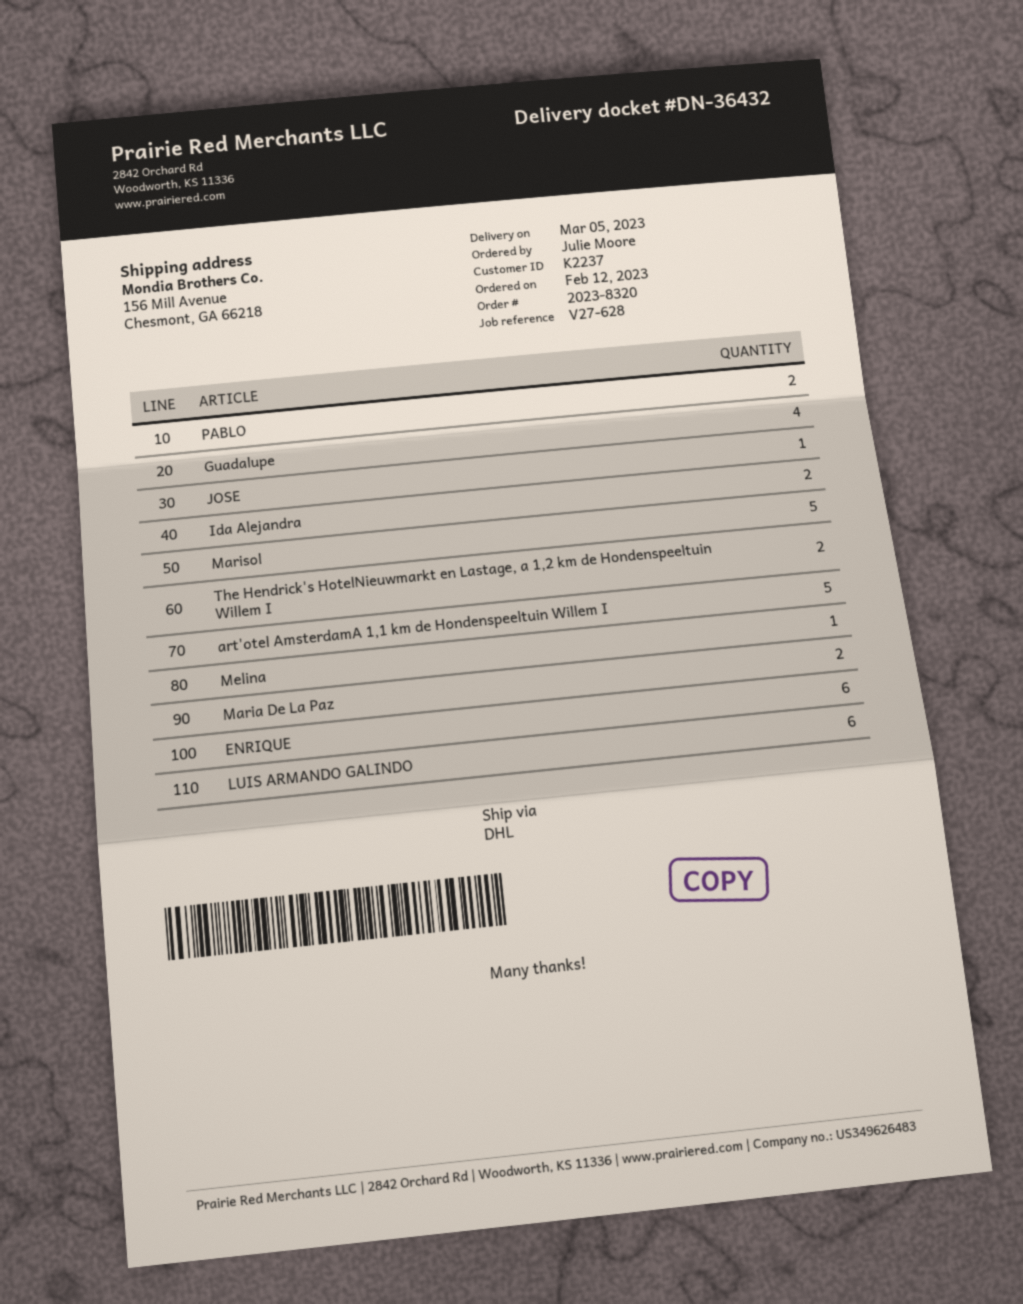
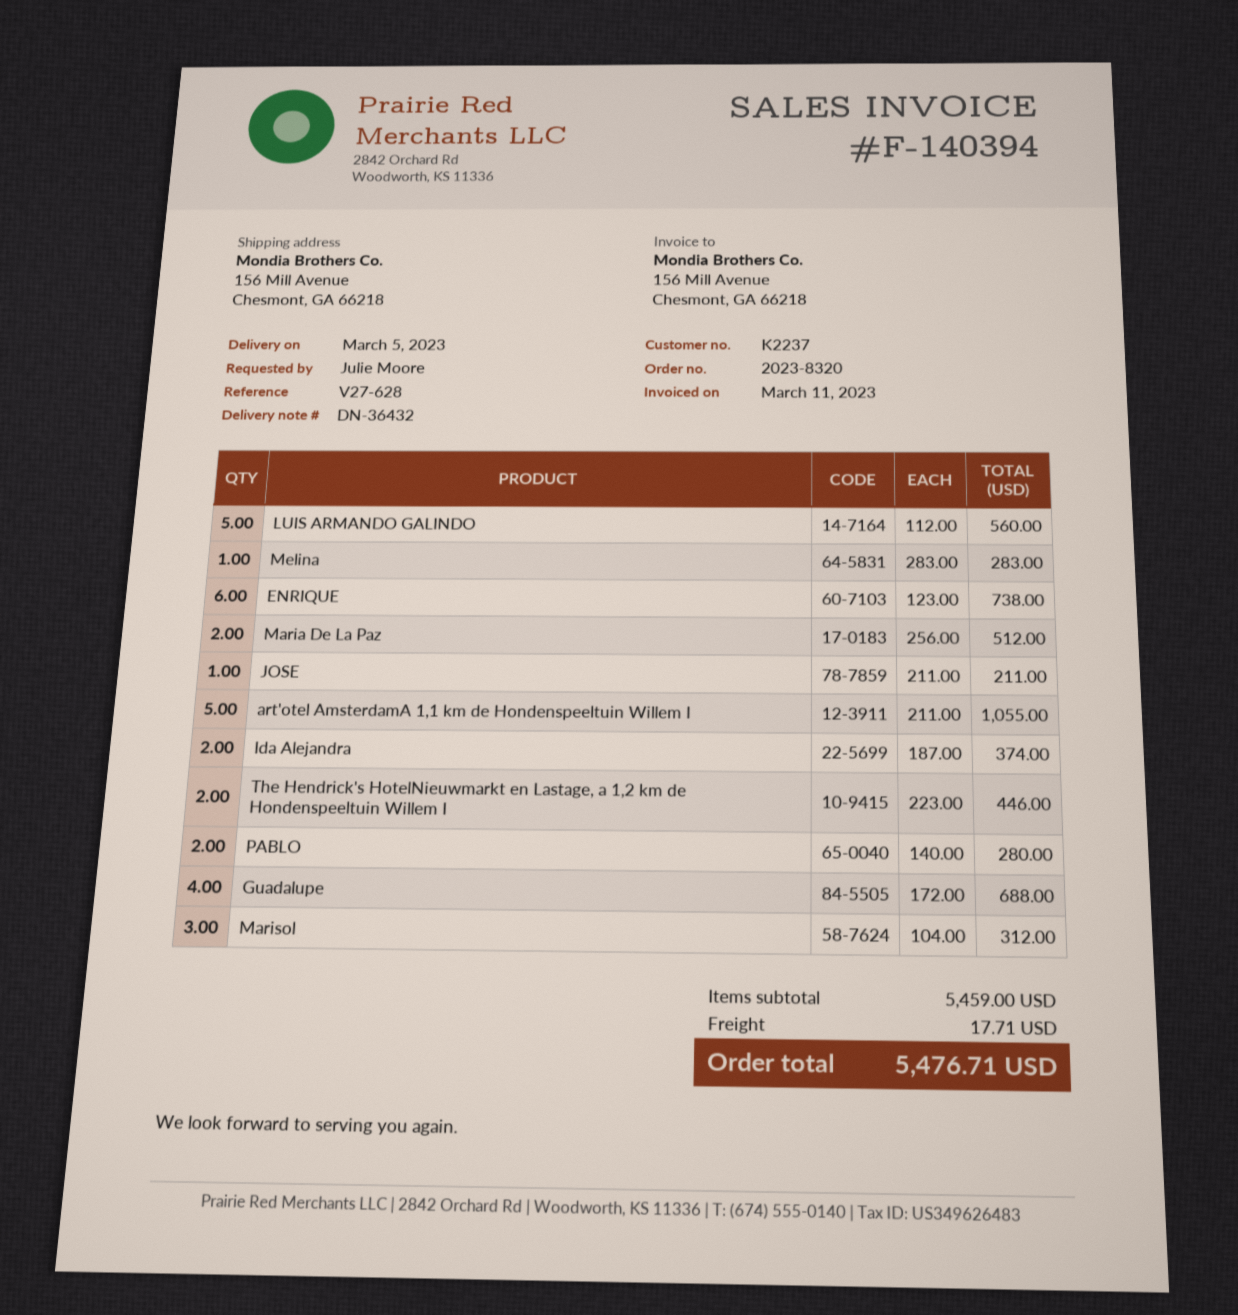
Marisol: 5 -> 3
LUIS ARMANDO GALINDO: 6 -> 5

